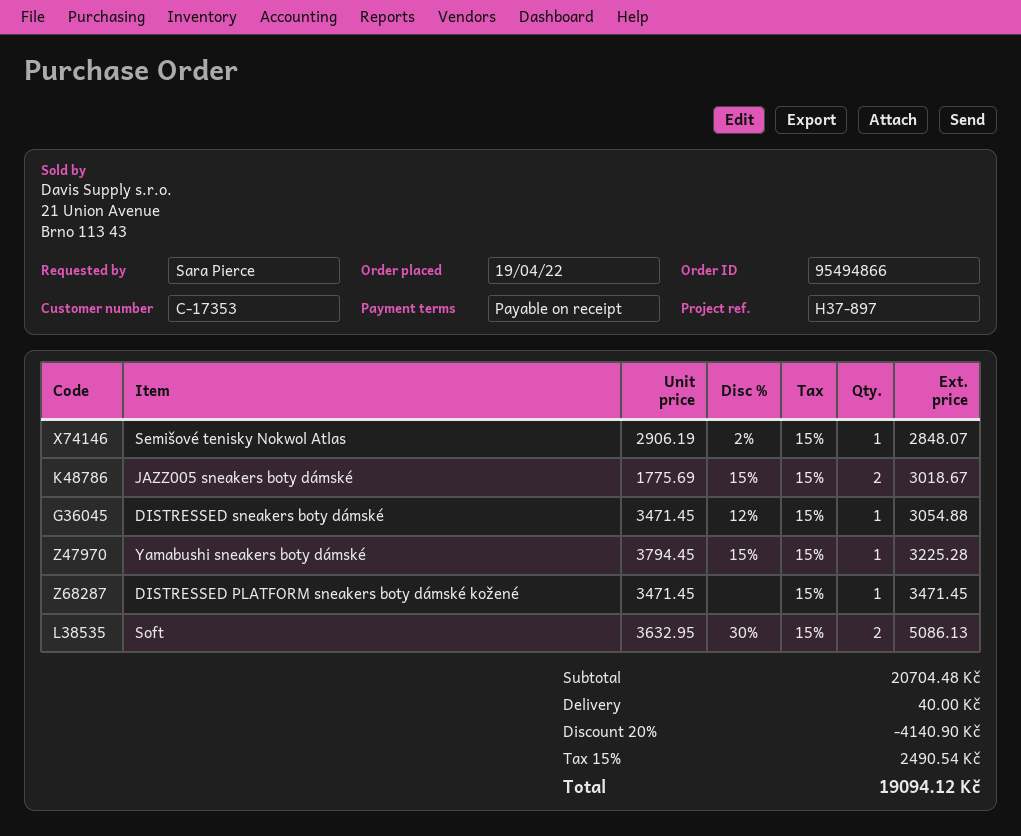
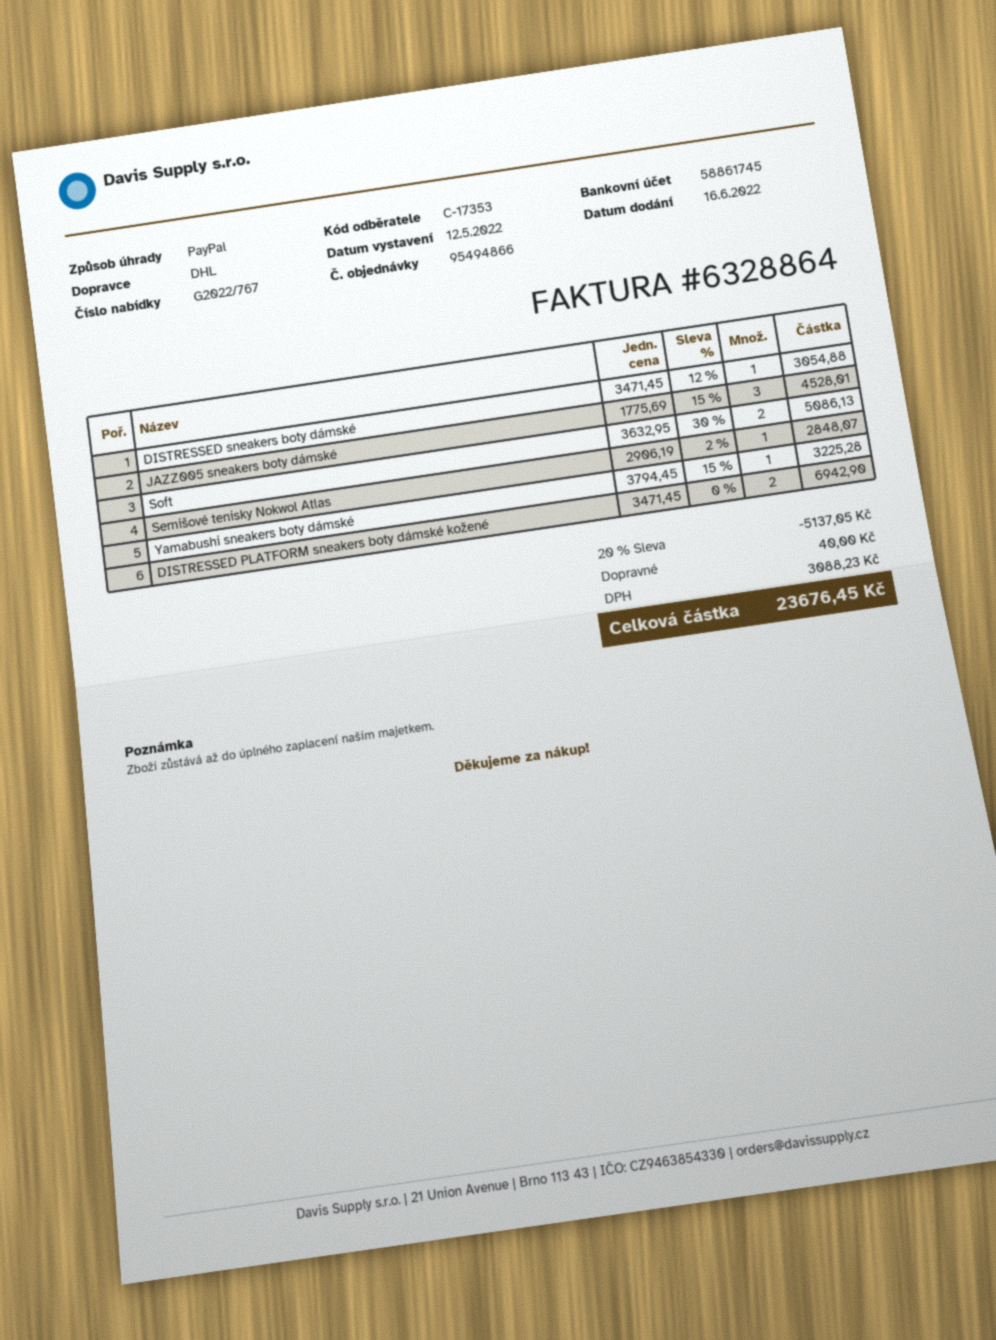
JAZZ005 sneakers boty dámské: 2 x 1775.69 - 15% = 3018.67 -> 3 x 1775.69 - 15% = 4528.01
DISTRESSED PLATFORM sneakers boty dámské kožené: 1 x 3471.45 = 3471.45 -> 2 x 3471.45 = 6942.90
discount: 20% = 4140.90 -> 20% = 5137.05
tax: 2490.54 -> 3088.23
total: 19094.12 -> 23676.45

